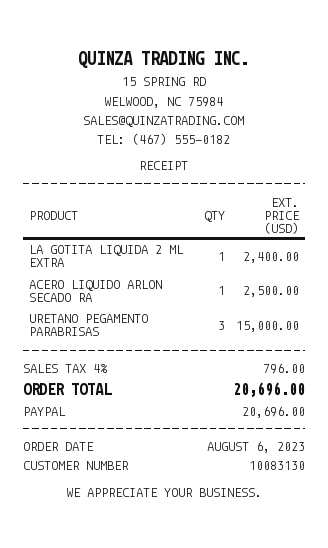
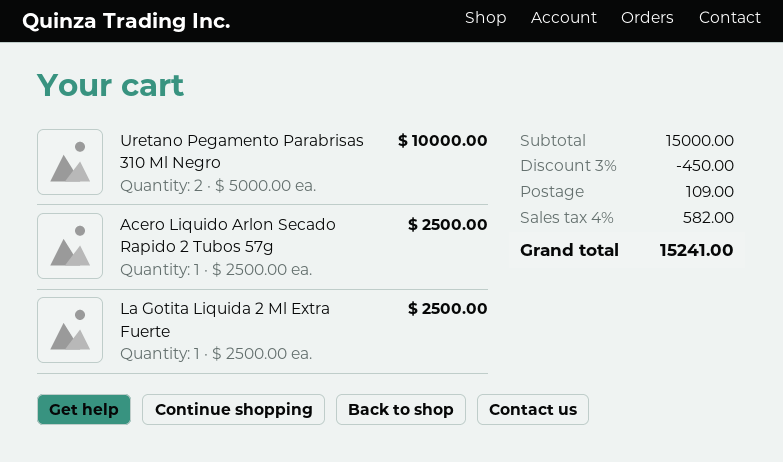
LA GOTITA LIQUIDA 2 ML EXTRA: 1 for 2400.00 -> 1 for 2500.00
URETANO PEGAMENTO PARABRISAS: 3 for 15000.00 -> 2 for 10000.00
discount: none -> 3% = 450.00
shipping: none -> 109.00
tax: 4% = 796.00 -> 4% = 582.00
total: 20696.00 -> 15241.00

